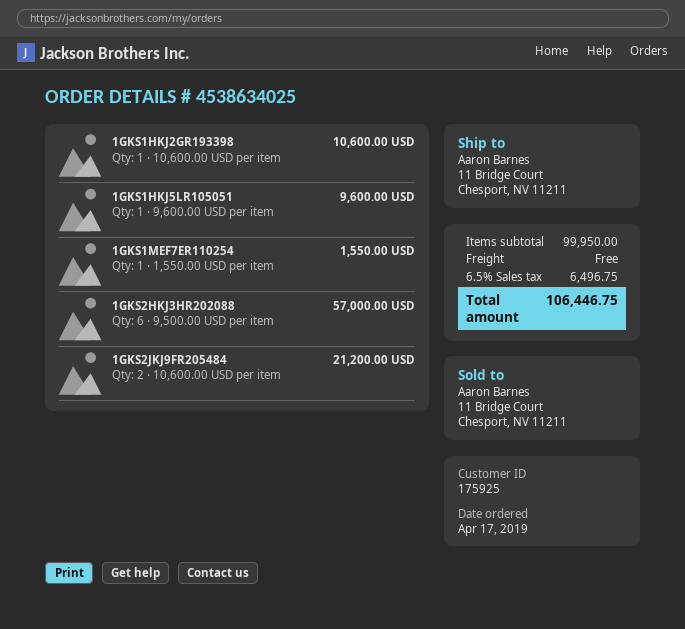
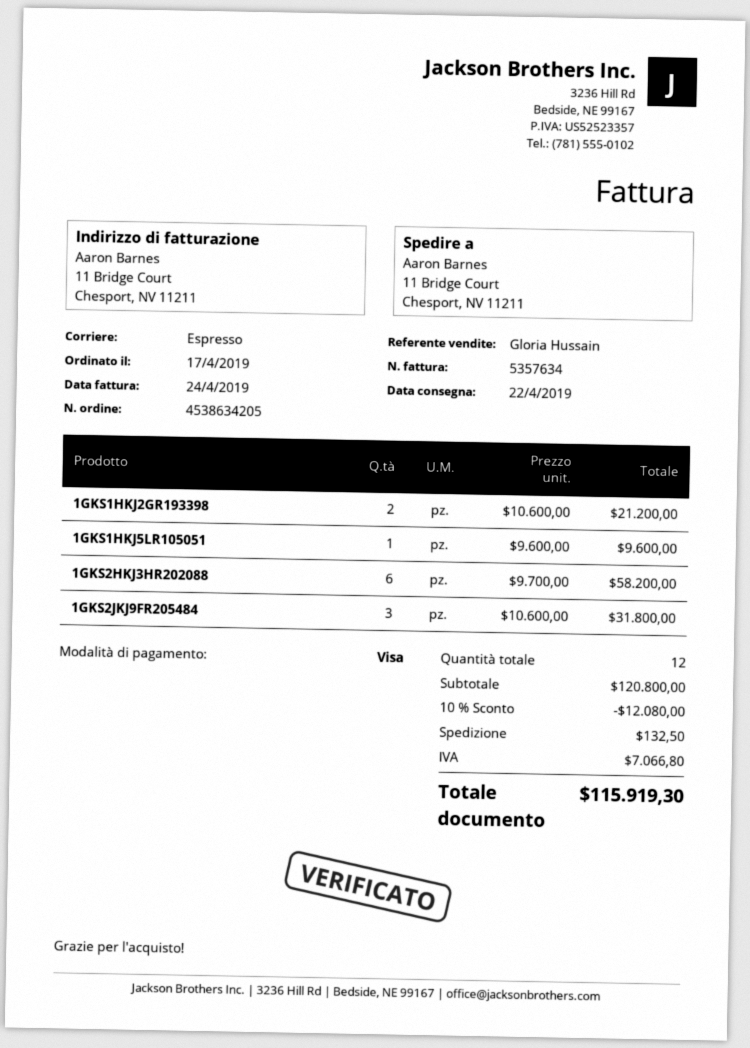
order number: 4538634025 -> 4538634205
1GKS1HKJ2GR193398: 1 x 10600.00 = 10600.00 -> 2 x 10600.00 = 21200.00
1GKS1MEF7ER110254: 1 x 1550.00 = 1550.00 -> none
1GKS2HKJ3HR202088: 6 x 9500.00 = 57000.00 -> 6 x 9700.00 = 58200.00
1GKS2JKJ9FR205484: 2 x 10600.00 = 21200.00 -> 3 x 10600.00 = 31800.00
subtotal: 99950.00 -> 120800.00
discount: none -> 10% = 12080.00
shipping: 0.00 -> 132.50
tax: 6496.75 -> 7066.80
total: 106446.75 -> 115919.30

